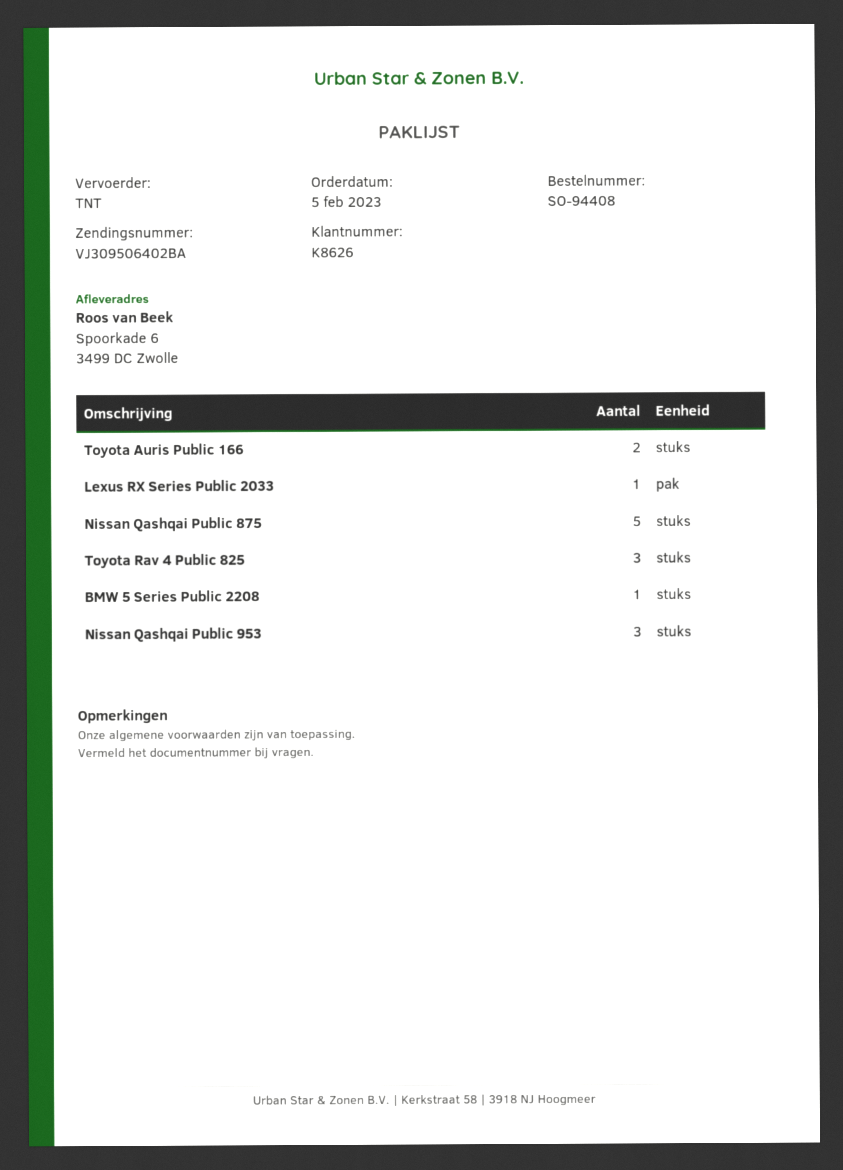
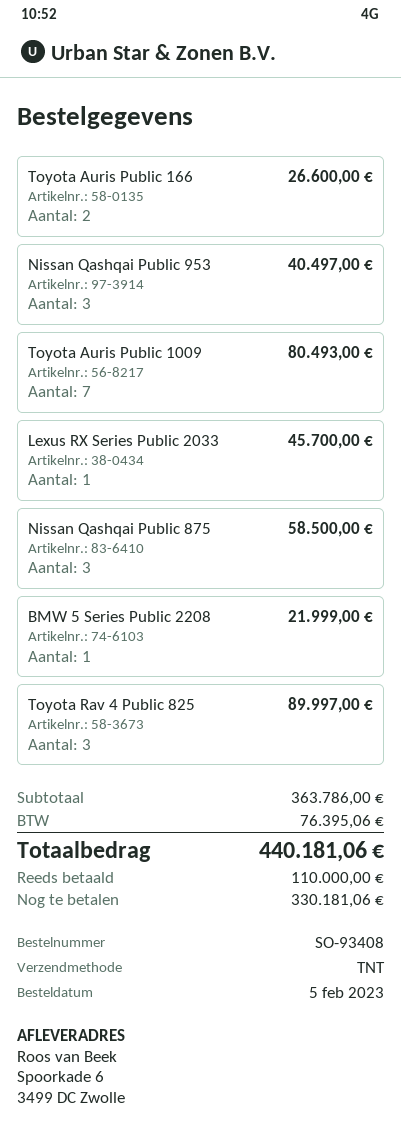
order number: SO-94408 -> SO-93408
Nissan Qashqai Public 875: 5 -> 3
Toyota Auris Public 1009: none -> 7

